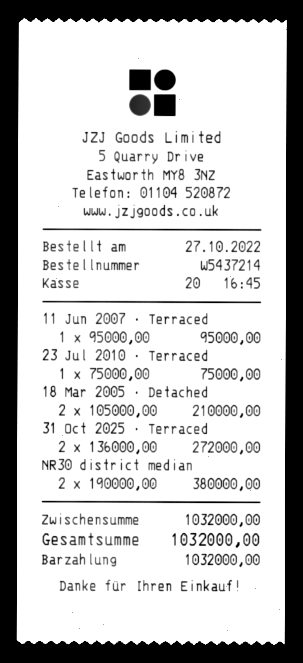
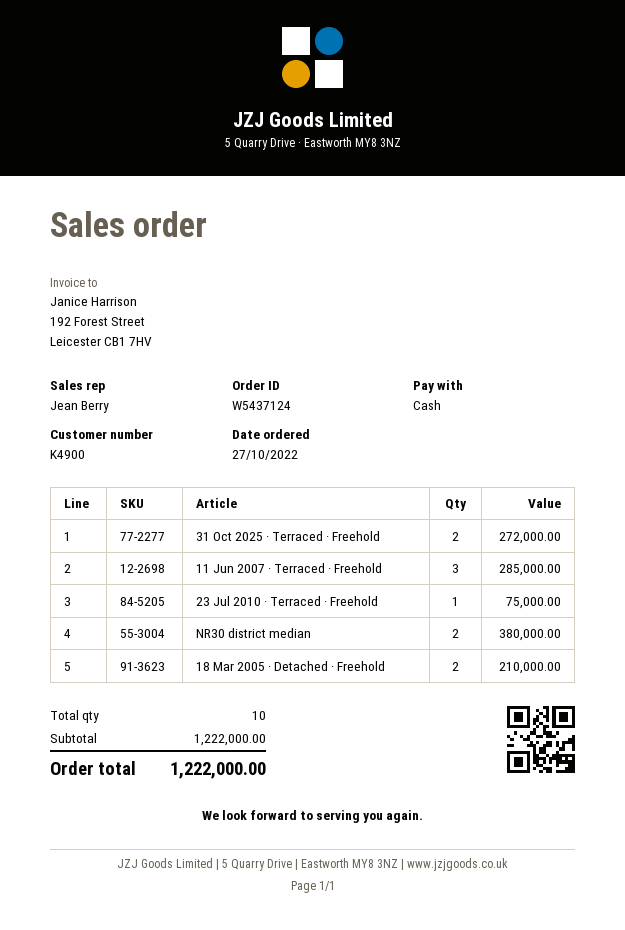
order number: W5437214 -> W5437124
11 Jun 2007 · Terraced: 1 for 95000.00 -> 3 for 285000.00
subtotal: 1032000.00 -> 1222000.00
total: 1032000.00 -> 1222000.00

